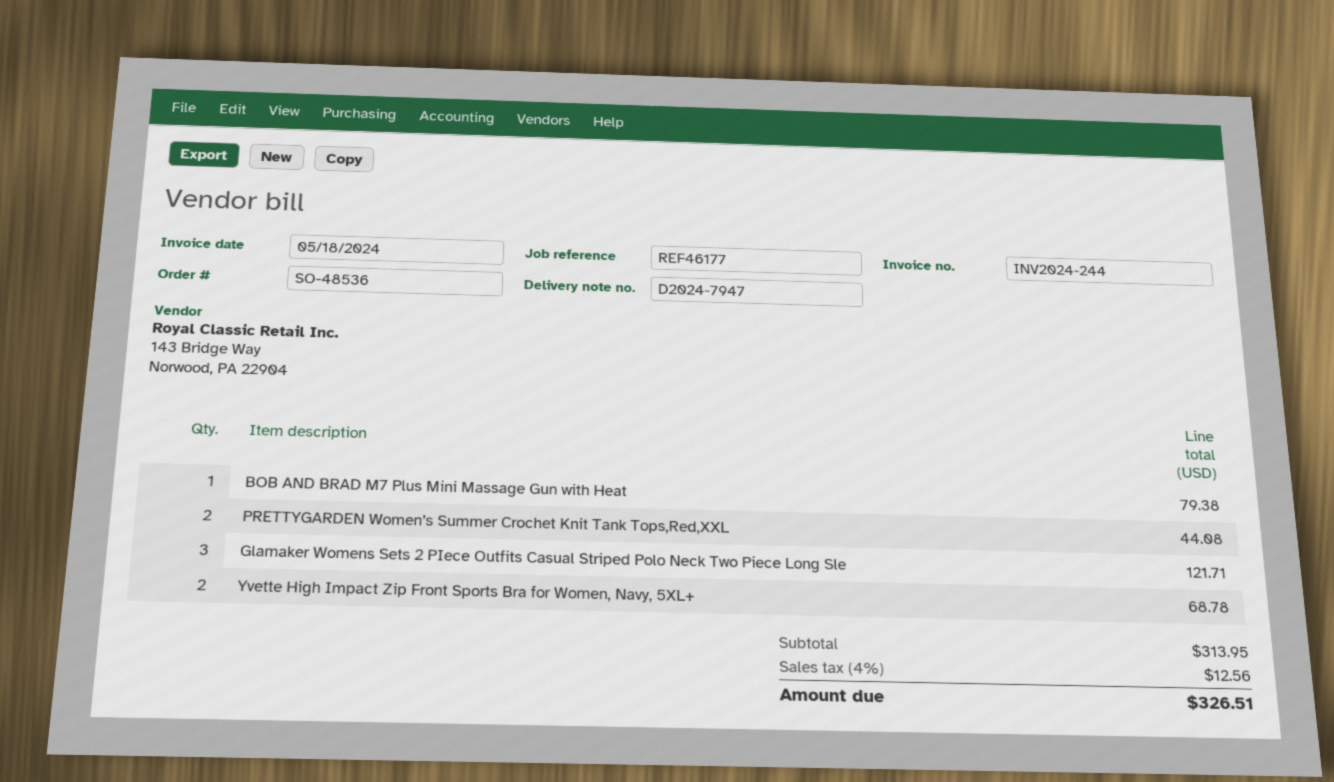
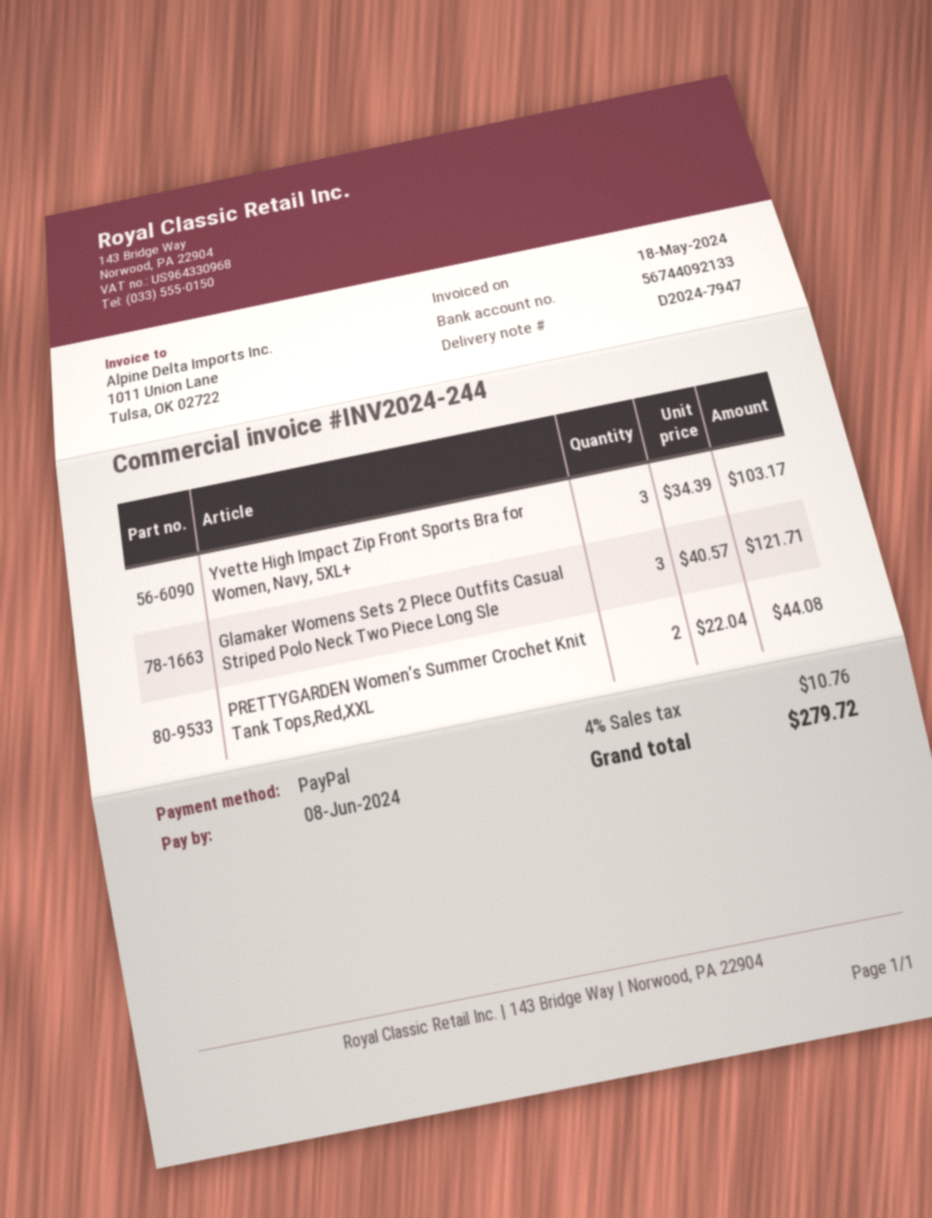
BOB AND BRAD M7 Plus Mini Massage Gun with Heat: 1 for 79.38 -> none
Yvette High Impact Zip Front Sports Bra for Women, Navy, 5XL+: 2 for 68.78 -> 3 for 103.17
tax: 4% = 12.56 -> 4% = 10.76
total: 326.51 -> 279.72

